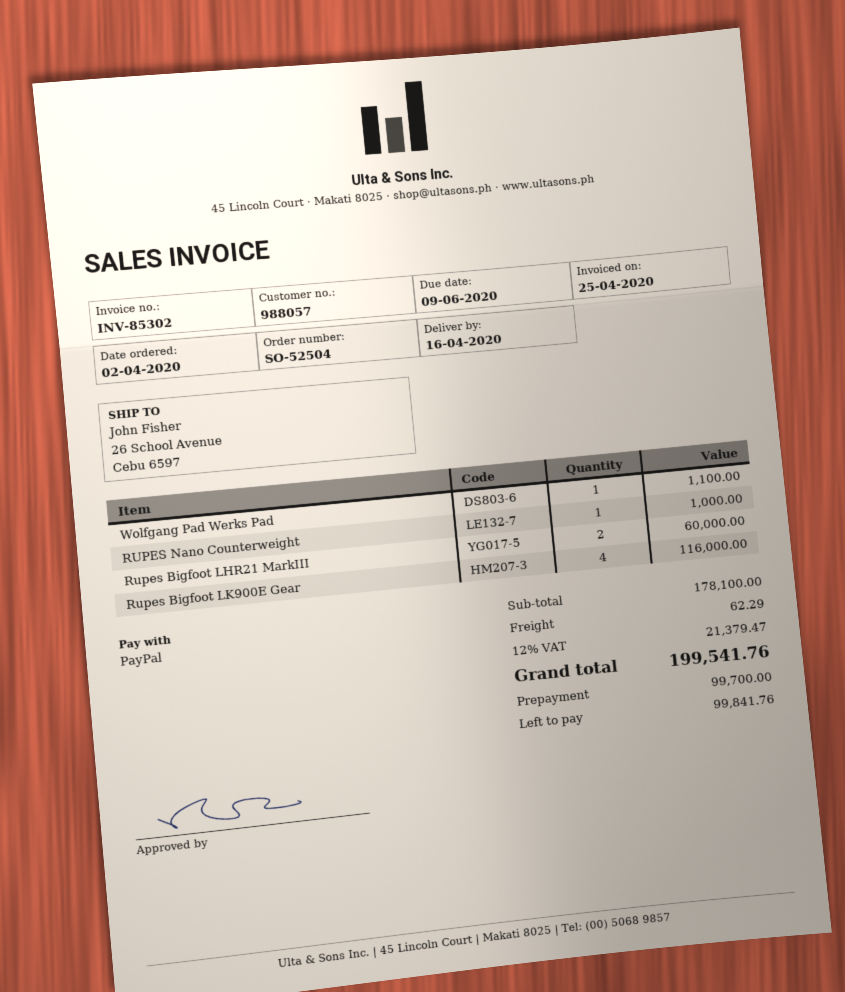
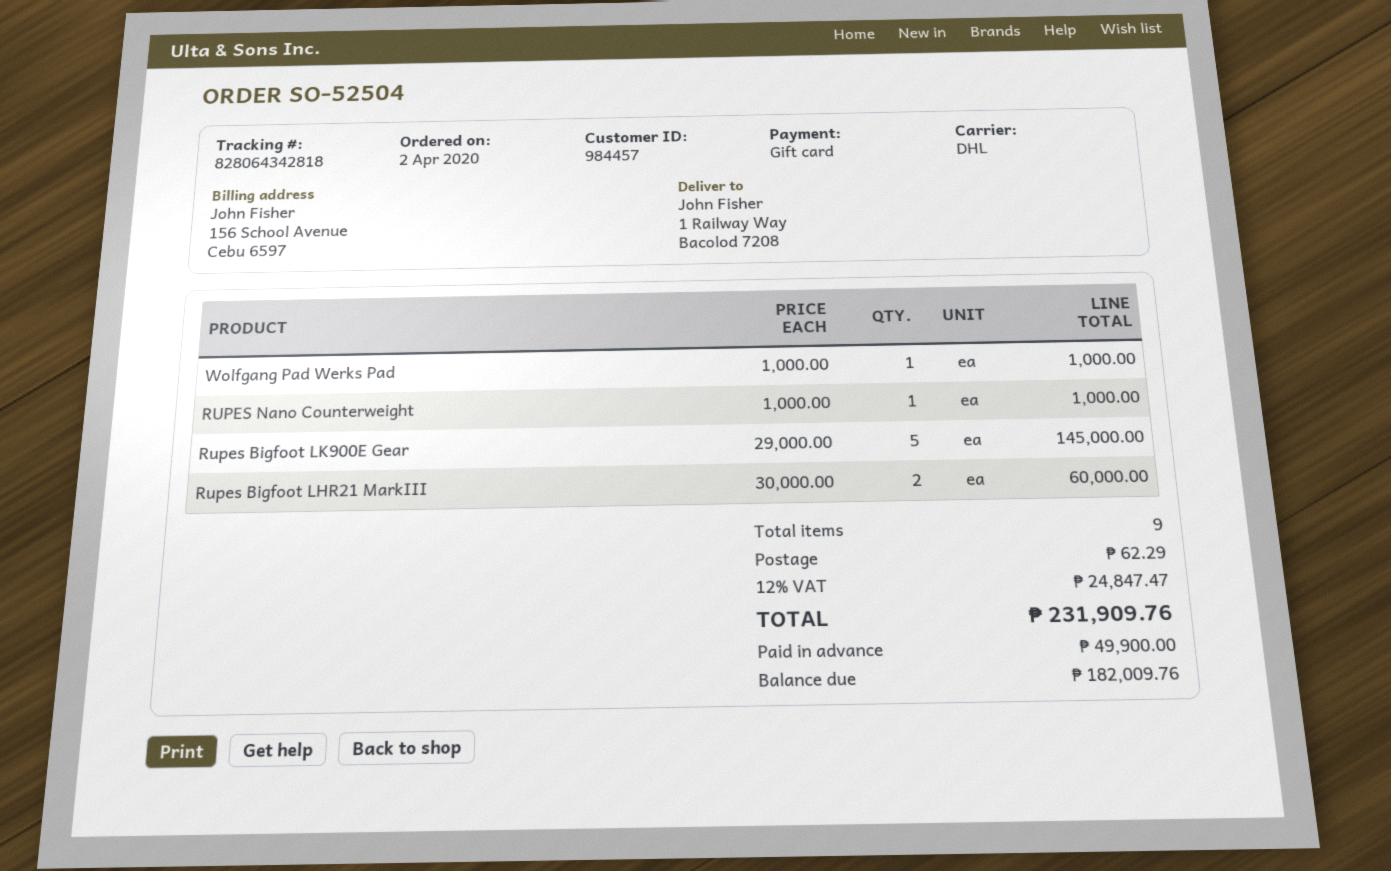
customer number: 988057 -> 984457
payment method: PayPal -> gift card
ship to: 26 School Avenue, Cebu 6597 -> 1 Railway Way, Bacolod 7208
Wolfgang Pad Werks Pad: 1 for 1100.00 -> 1 for 1000.00
Rupes Bigfoot LK900E Gear: 4 for 116000.00 -> 5 for 145000.00
tax: 12% = 21379.47 -> 12% = 24847.47
total: 199541.76 -> 231909.76
deposit: 99700.00 -> 49900.00
balance: 99841.76 -> 182009.76

